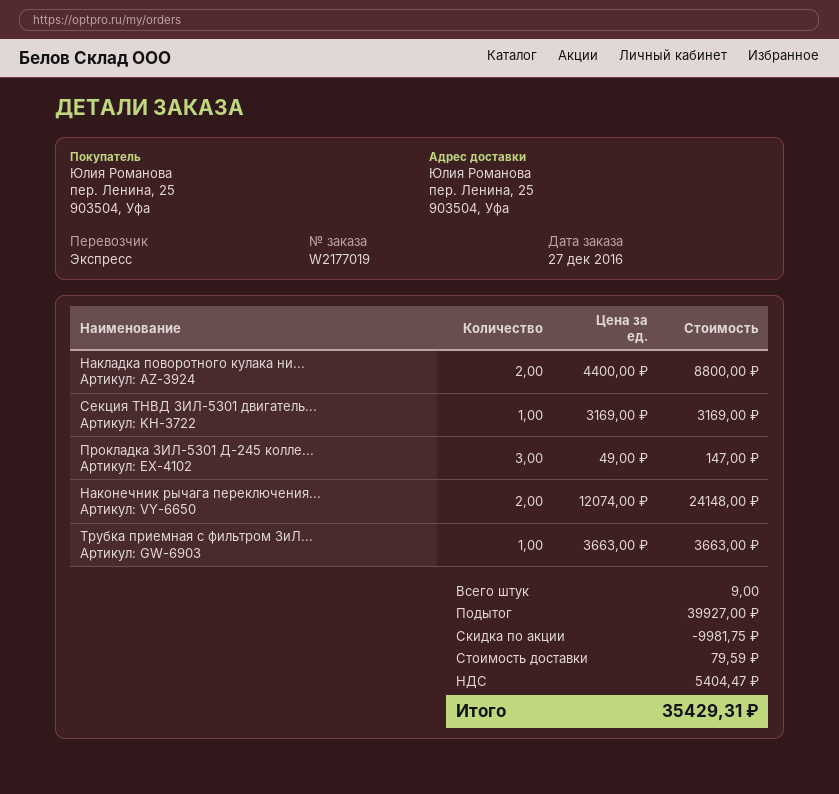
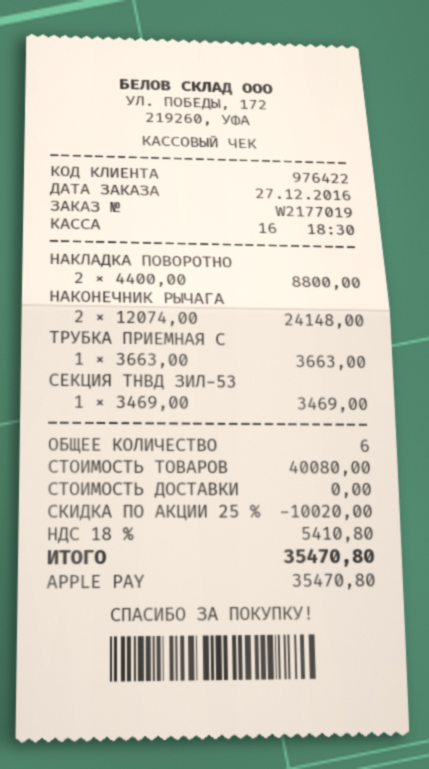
Секция ТНВД ЗИЛ-5301 двигатель...: 1 x 3169.00 = 3169.00 -> 1 x 3469.00 = 3469.00
Прокладка ЗИЛ-5301 Д-245 колле...: 3 x 49.00 = 147.00 -> none
total quantity: 9 -> 6
subtotal: 39927.00 -> 40080.00
discount: 9981.75 -> 10020.00
shipping: 79.59 -> 0.00
tax: 5404.47 -> 5410.80
total: 35429.31 -> 35470.80

